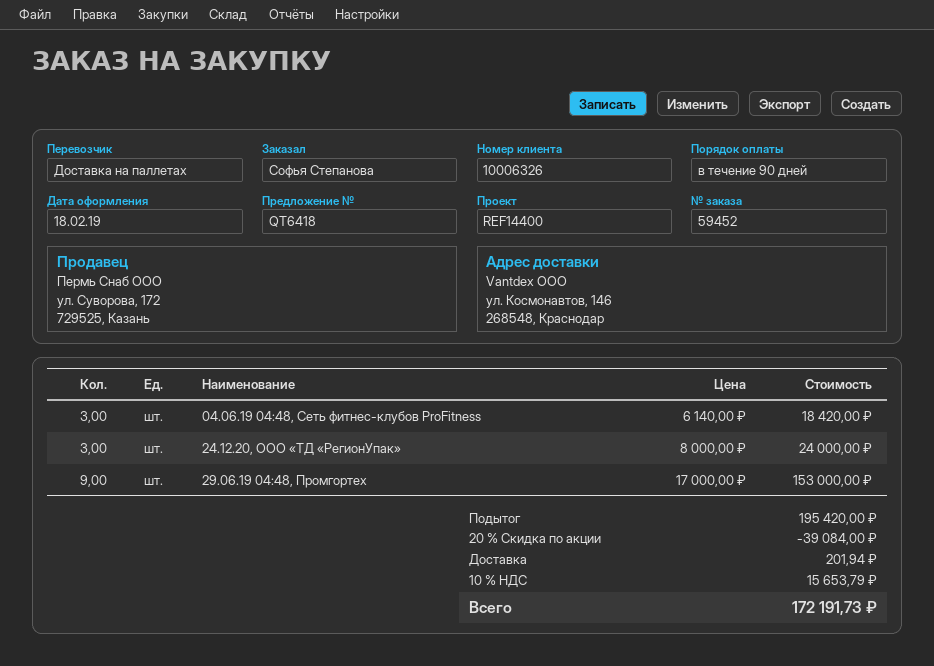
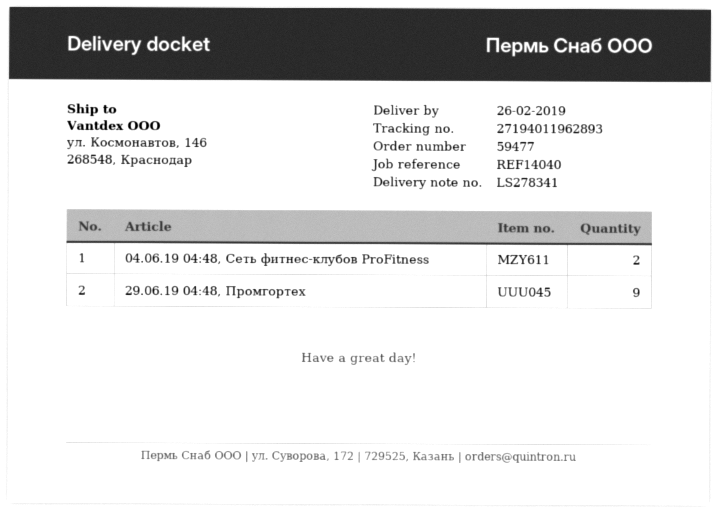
order number: 59452 -> 59477
reference: REF14400 -> REF14040
04.06.19 04:48, Сеть фитнес-клубов ProFitness: 3 -> 2
24.12.20, ООО «ТД «РегионУпак»: 3 -> none

